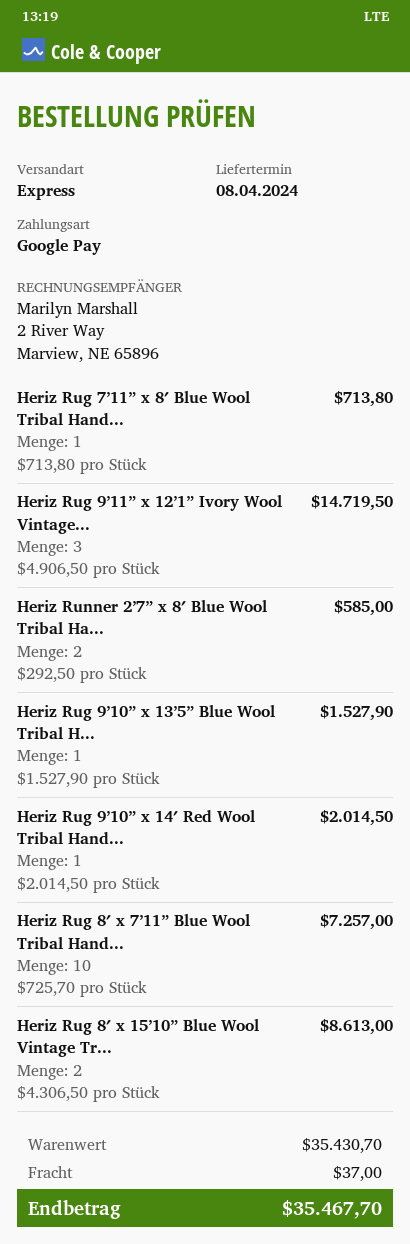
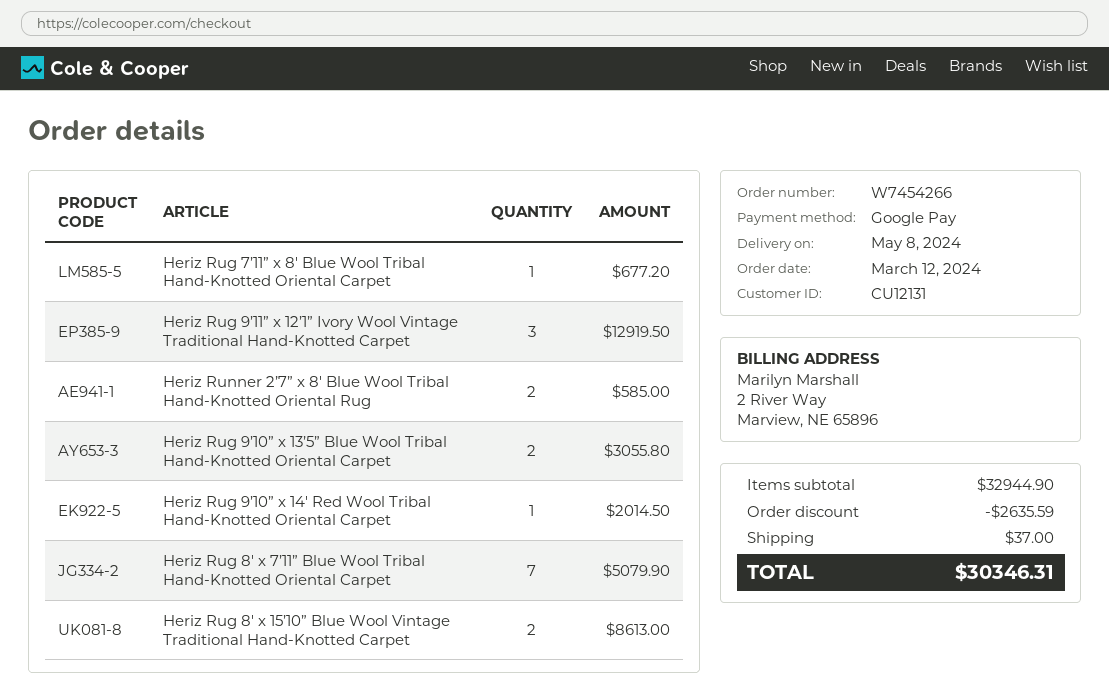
delivery date: 2024-04-08 -> 2024-05-08
Heriz Rug 7’11” x 8′ Blue Wool Tribal Hand...: 1 for 713.80 -> 1 for 677.20
Heriz Rug 9’11” x 12’1” Ivory Wool Vintage...: 3 for 14719.50 -> 3 for 12919.50
Heriz Rug 9’10” x 13’5” Blue Wool Tribal H...: 1 for 1527.90 -> 2 for 3055.80
Heriz Rug 8′ x 7’11” Blue Wool Tribal Hand...: 10 for 7257.00 -> 7 for 5079.90
subtotal: 35430.70 -> 32944.90
discount: none -> 2635.59
total: 35467.70 -> 30346.31

